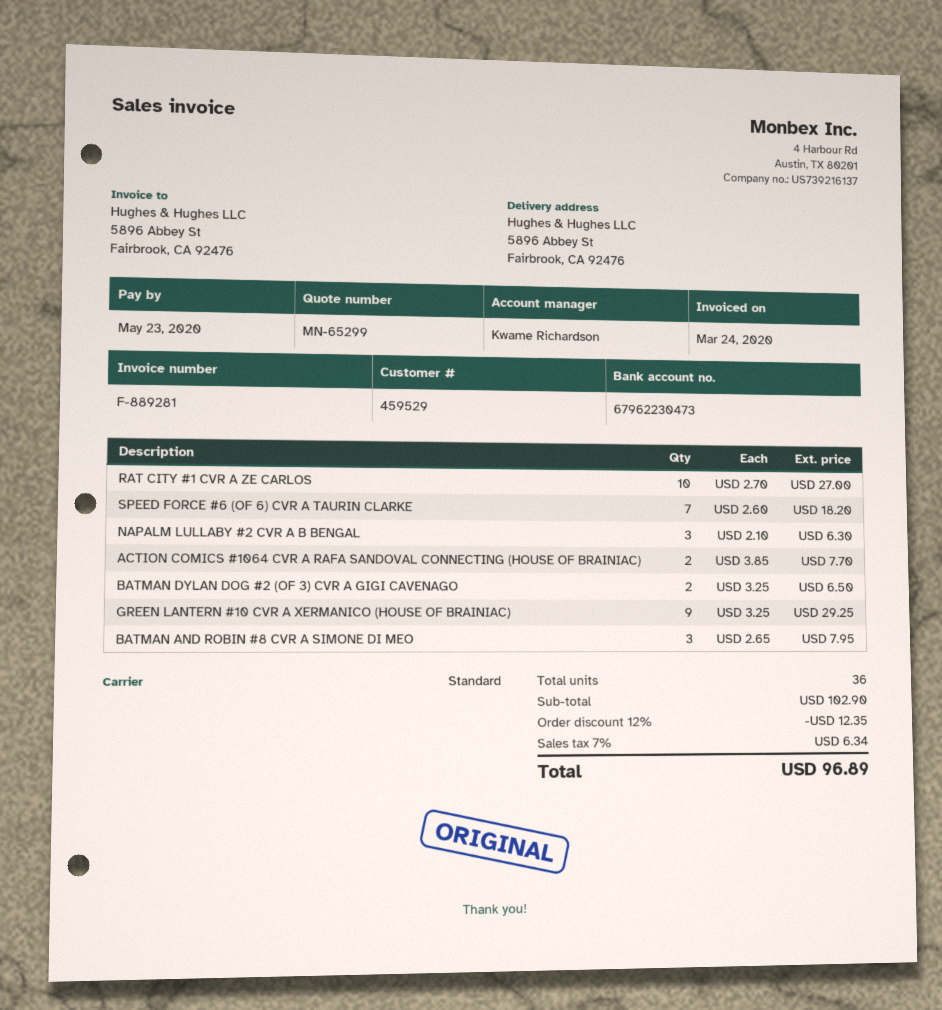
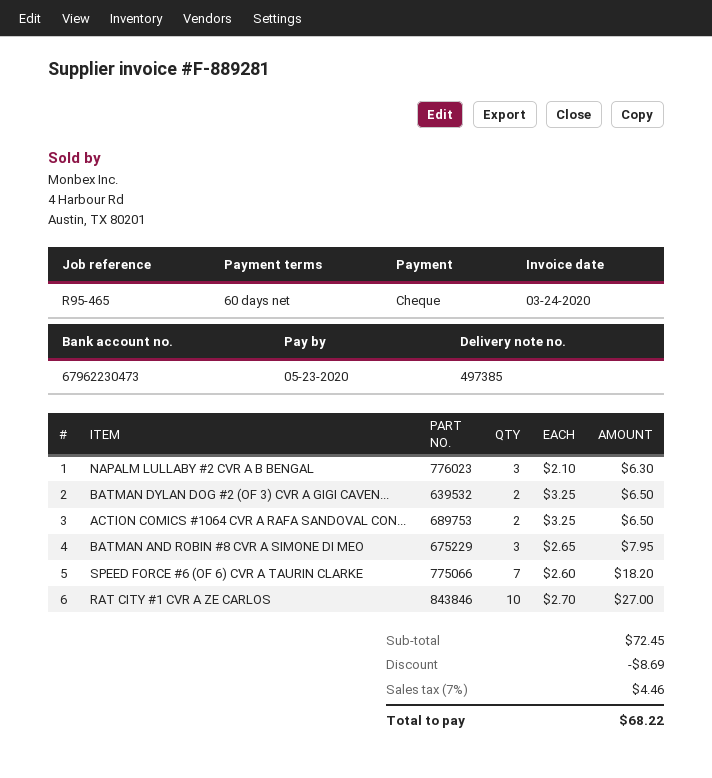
ACTION COMICS #1064 CVR A RAFA SANDOVAL CONNECTING (HOUSE OF BRAINIAC): 2 x 3.85 = 7.70 -> 2 x 3.25 = 6.50
GREEN LANTERN #10 CVR A XERMANICO (HOUSE OF BRAINIAC): 9 x 3.25 = 29.25 -> none
subtotal: 102.90 -> 72.45
discount: 12.35 -> 8.69
tax: 7% = 6.34 -> 7% = 4.46
total: 96.89 -> 68.22

